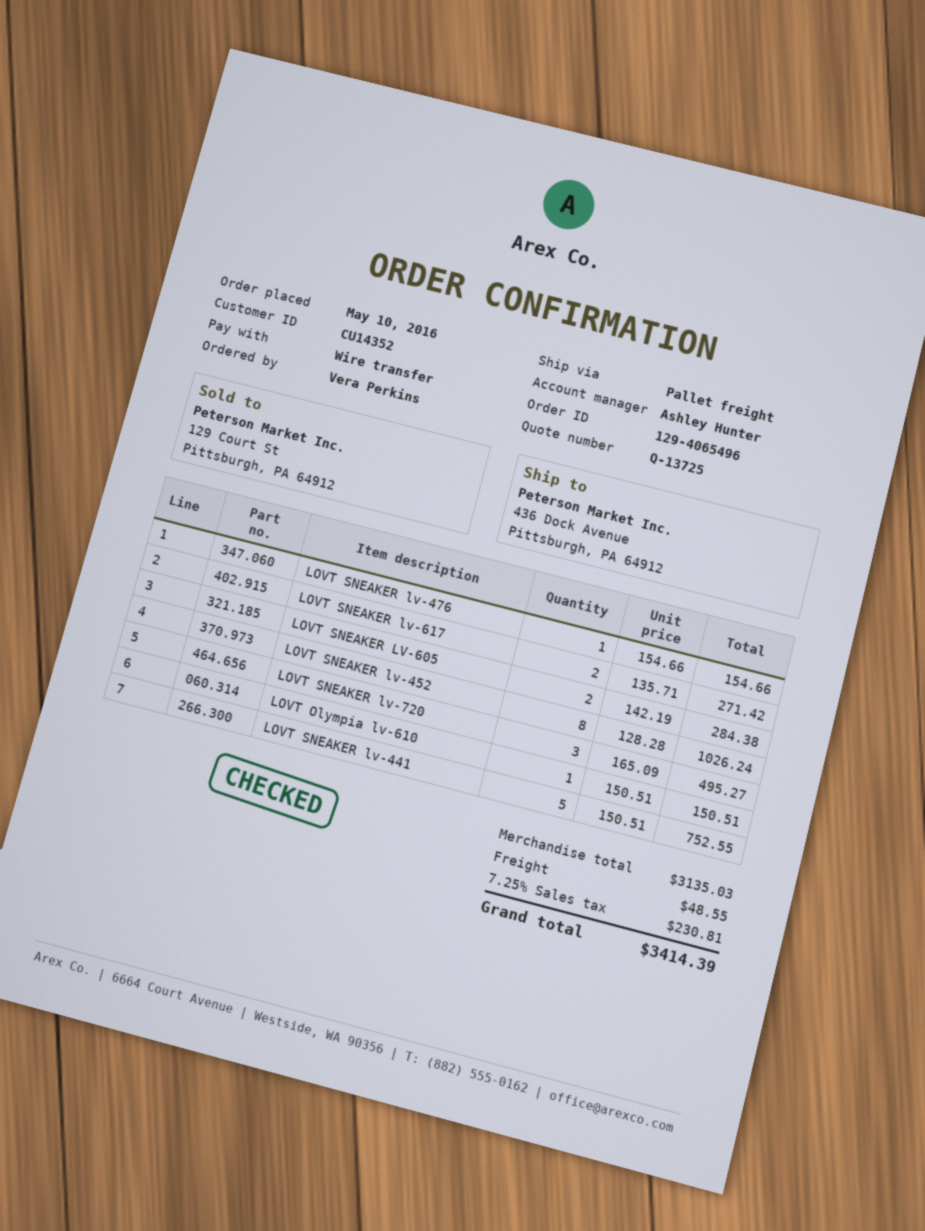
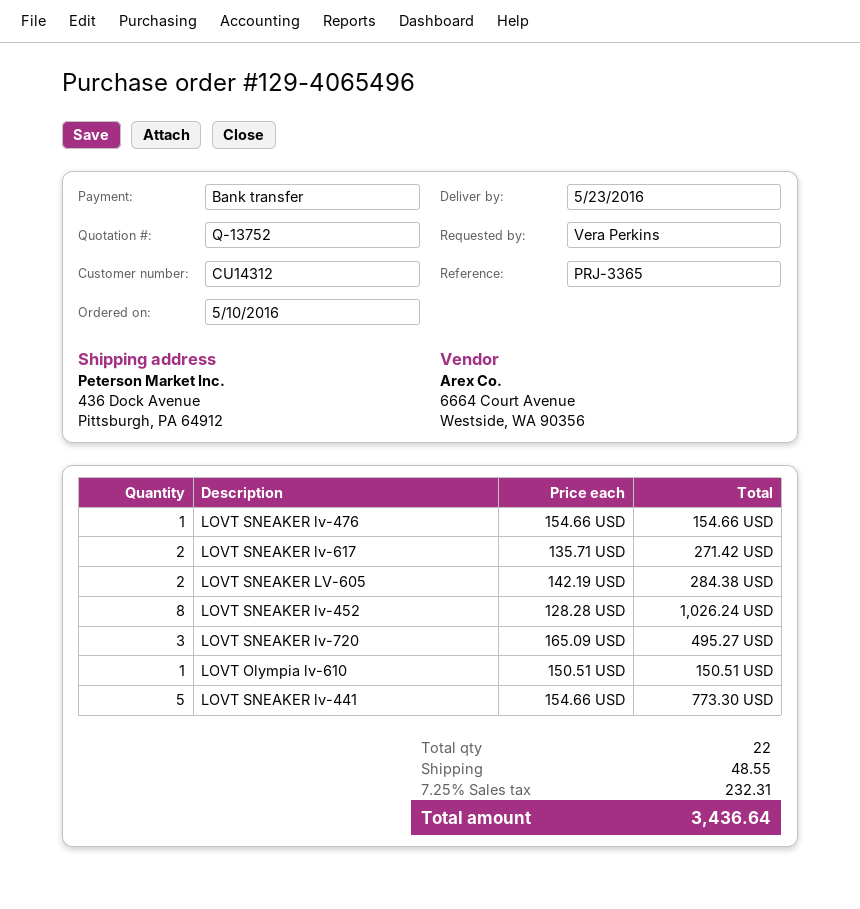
quote number: Q-13725 -> Q-13752
customer number: CU14352 -> CU14312
LOVT SNEAKER lv-441: 5 x 150.51 = 752.55 -> 5 x 154.66 = 773.30
tax: 7.25% = 230.81 -> 7.25% = 232.31
total: 3414.39 -> 3436.64

